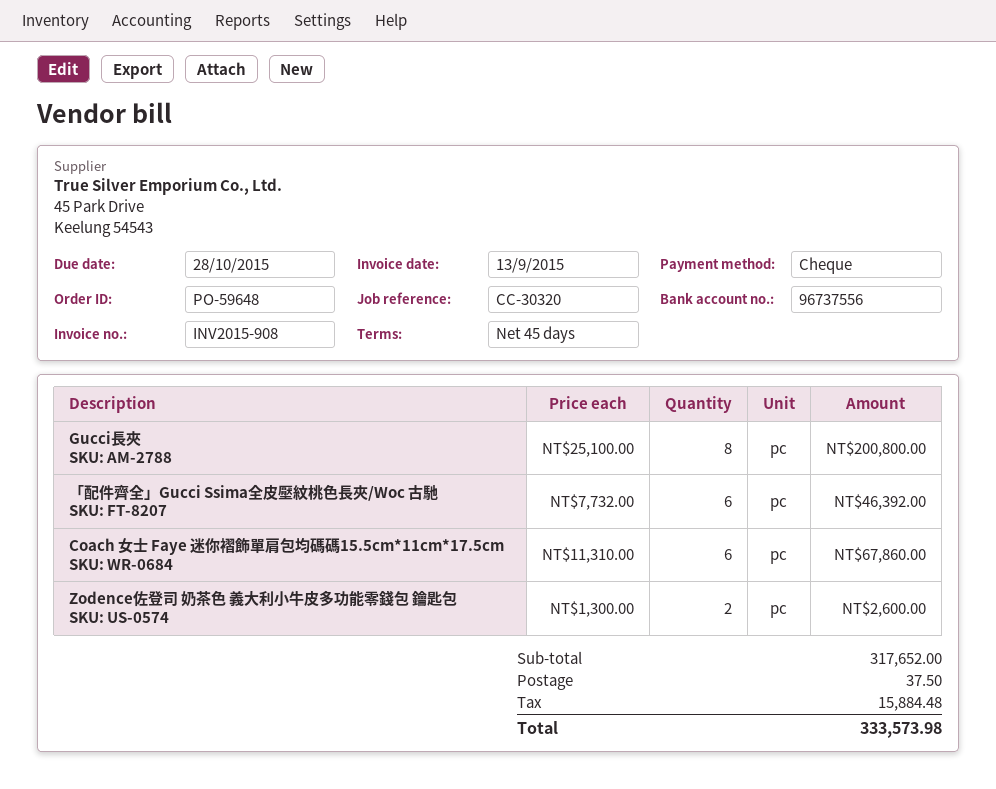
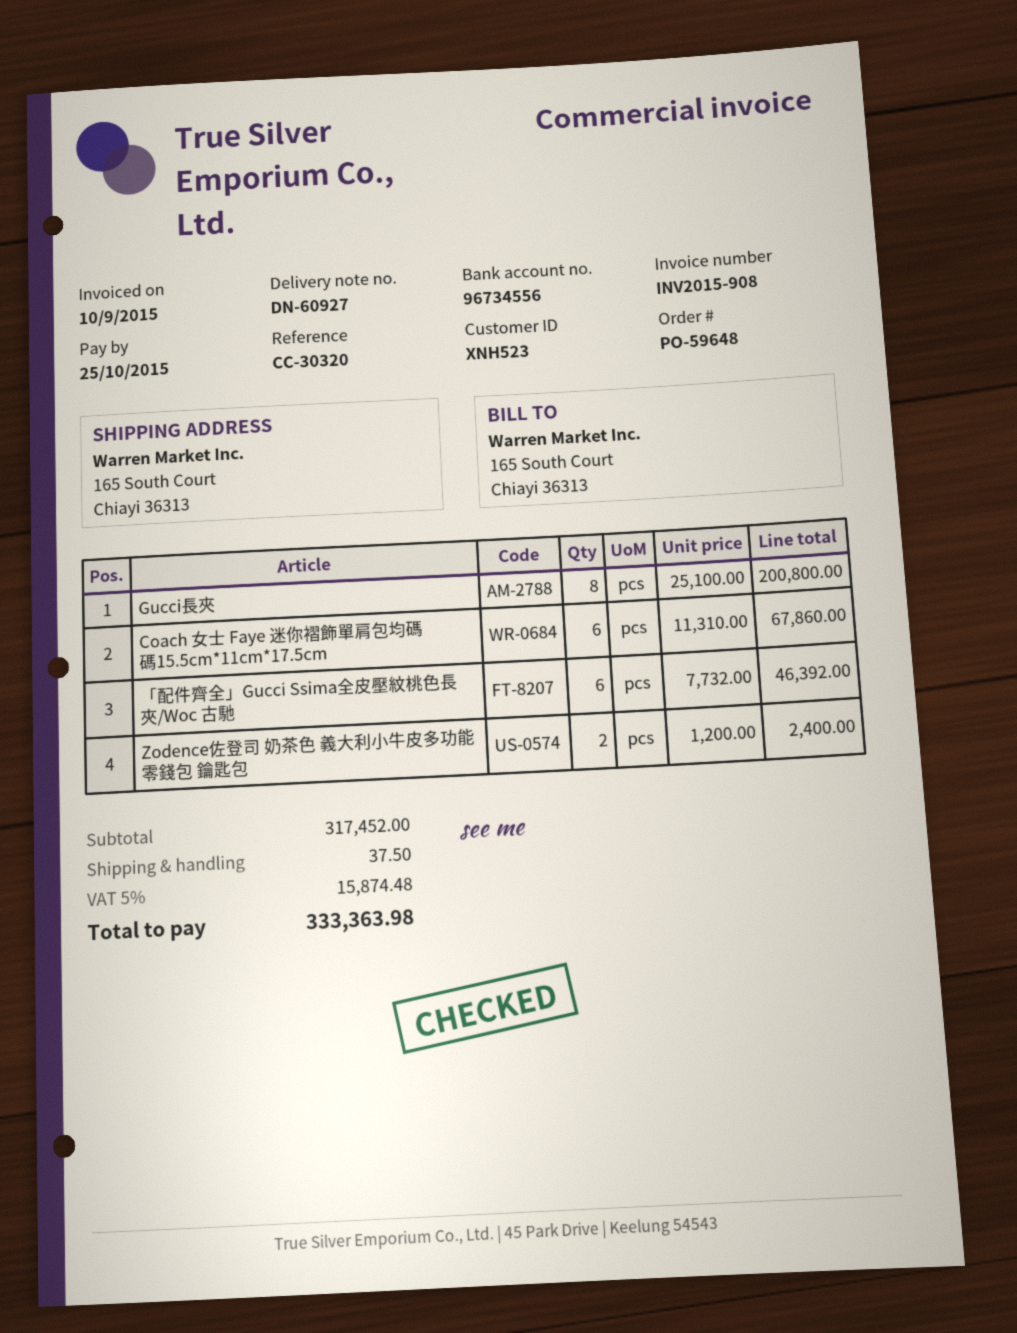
invoice date: 2015-09-13 -> 2015-09-10
due date: 2015-10-28 -> 2015-10-25
bank account: 96737556 -> 96734556
Zodence佐登司 奶茶色 義大利小牛皮多功能零錢包 鑰匙包: 2 x 1300.00 = 2600.00 -> 2 x 1200.00 = 2400.00
subtotal: 317652.00 -> 317452.00
tax: 15884.48 -> 15874.48
total: 333573.98 -> 333363.98

